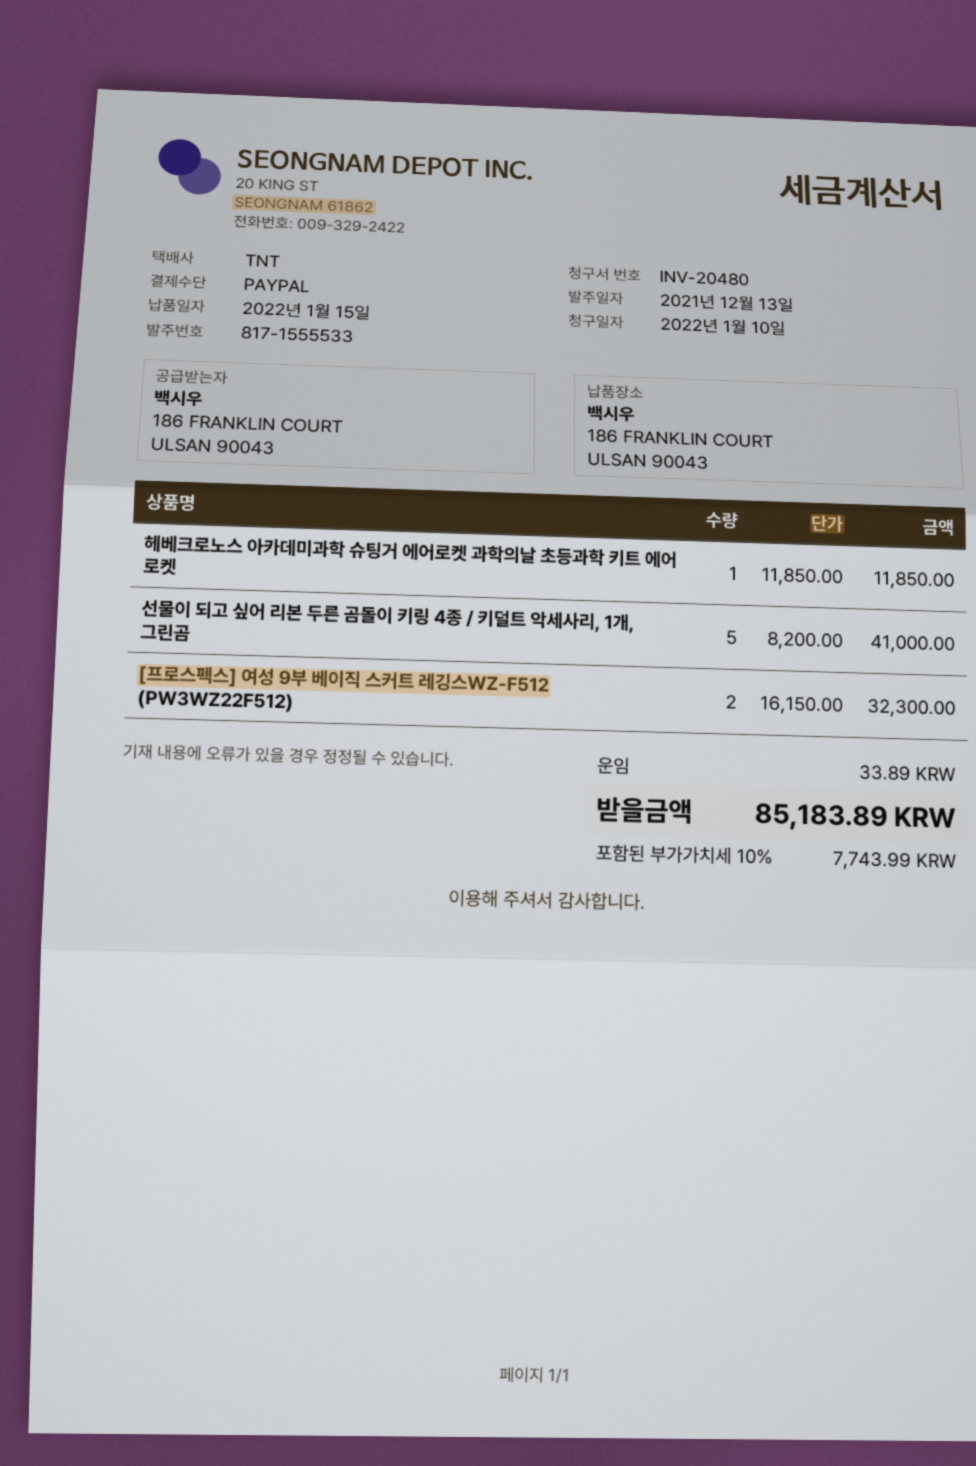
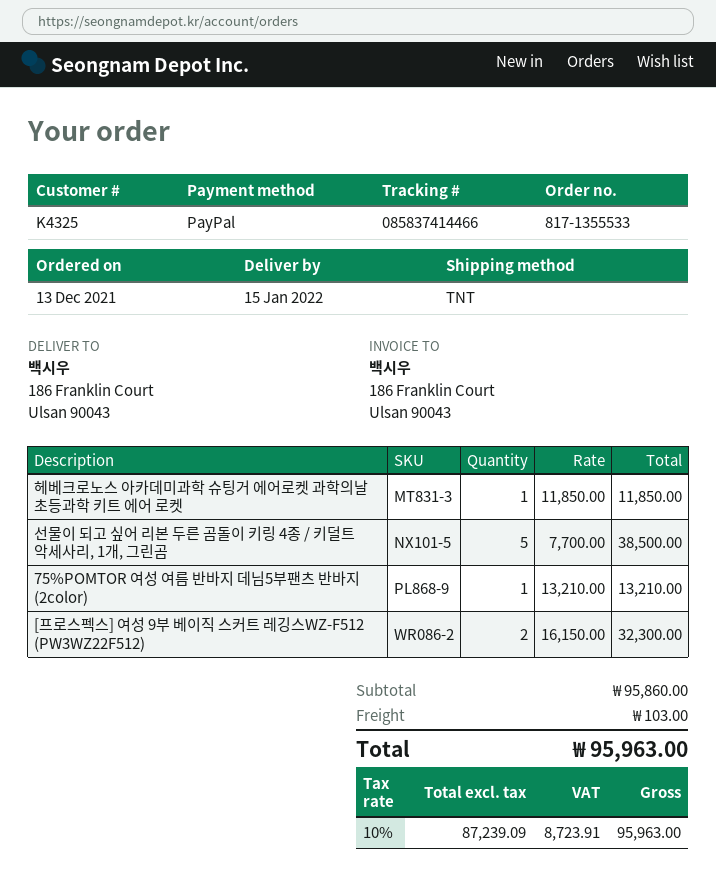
order number: 817-1555533 -> 817-1355533
선물이 되고 싶어 리본 두른 곰돌이 키링 4종 / 키덜트 악세사리, 1개, 그린곰: 5 x 8200.00 = 41000.00 -> 5 x 7700.00 = 38500.00
75%POMTOR 여성 여름 반바지 데님5부팬츠 반바지 (2color): none -> 1 x 13210.00 = 13210.00
shipping: 33.89 -> 103.00
tax: 10% = 7743.99 -> 10% = 8723.91
total: 85183.89 -> 95963.00

